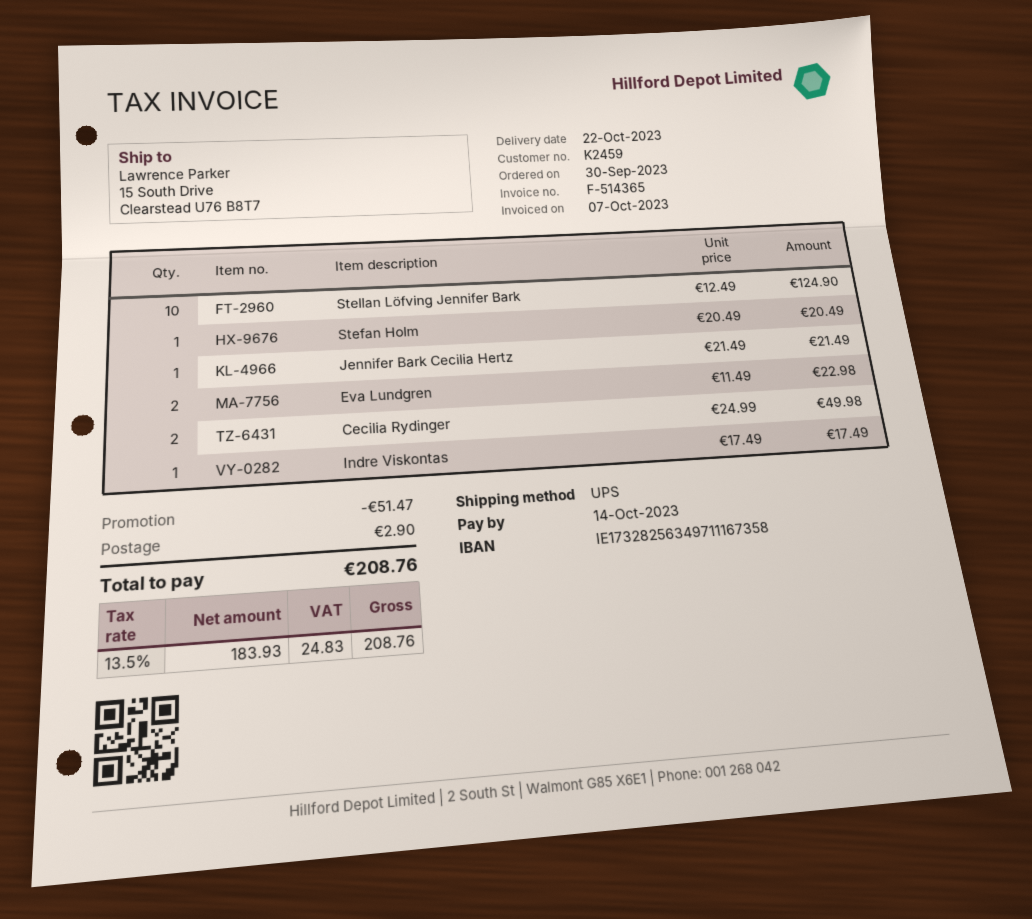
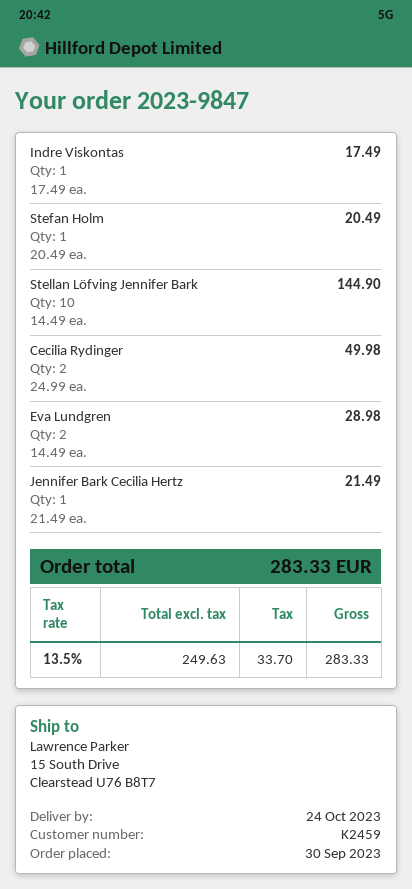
delivery date: 2023-10-22 -> 2023-10-24
Stellan Löfving Jennifer Bark: 10 x 12.49 = 124.90 -> 10 x 14.49 = 144.90
Eva Lundgren: 2 x 11.49 = 22.98 -> 2 x 14.49 = 28.98
discount: 51.47 -> none
shipping: 2.90 -> none
net: 183.93 -> 249.63
tax: 13.5% = 24.83 -> 13.5% = 33.70
total: 208.76 -> 283.33

